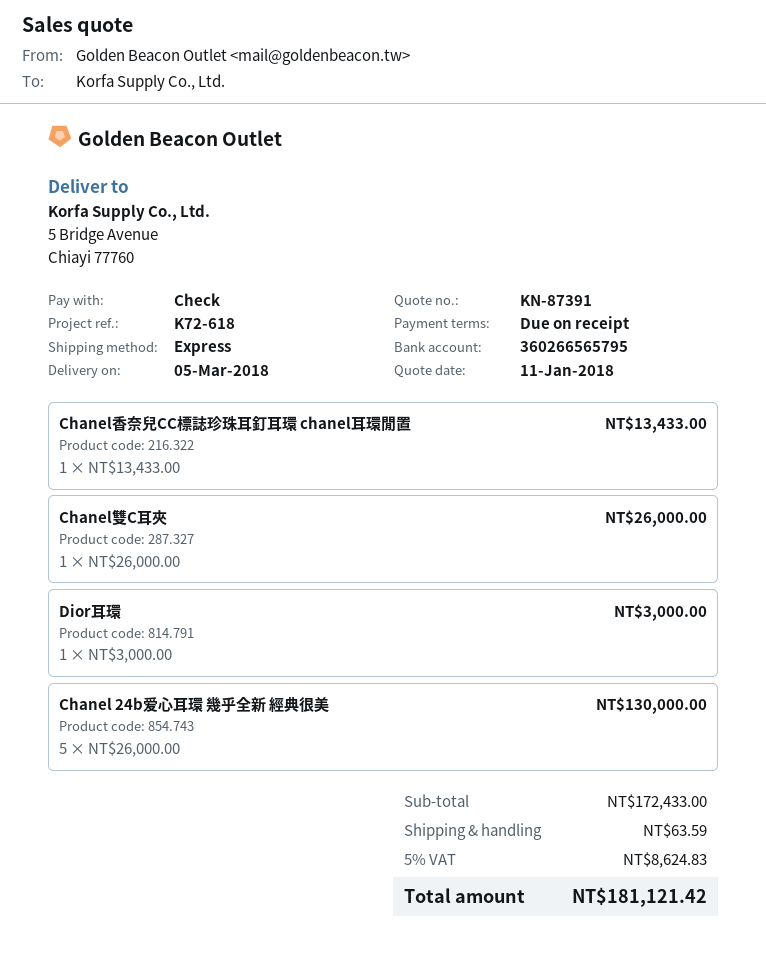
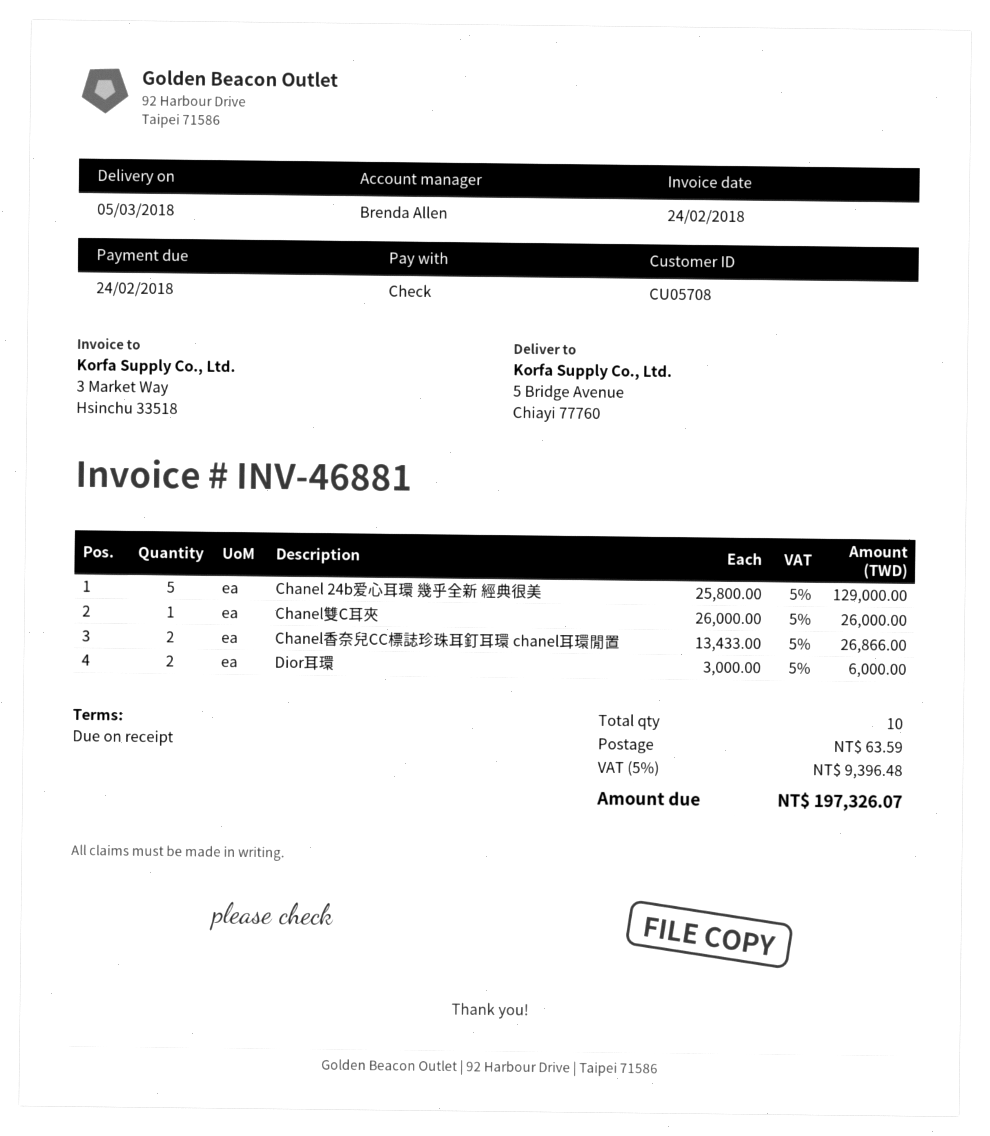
Chanel香奈兒CC標誌珍珠耳釘耳環 chanel耳環閒置: 1 x 13433.00 = 13433.00 -> 2 x 13433.00 = 26866.00
Dior耳環: 1 x 3000.00 = 3000.00 -> 2 x 3000.00 = 6000.00
Chanel 24b爱心耳環 幾乎全新 經典很美: 5 x 26000.00 = 130000.00 -> 5 x 25800.00 = 129000.00
tax: 5% = 8624.83 -> 5% = 9396.48
total: 181121.42 -> 197326.07

